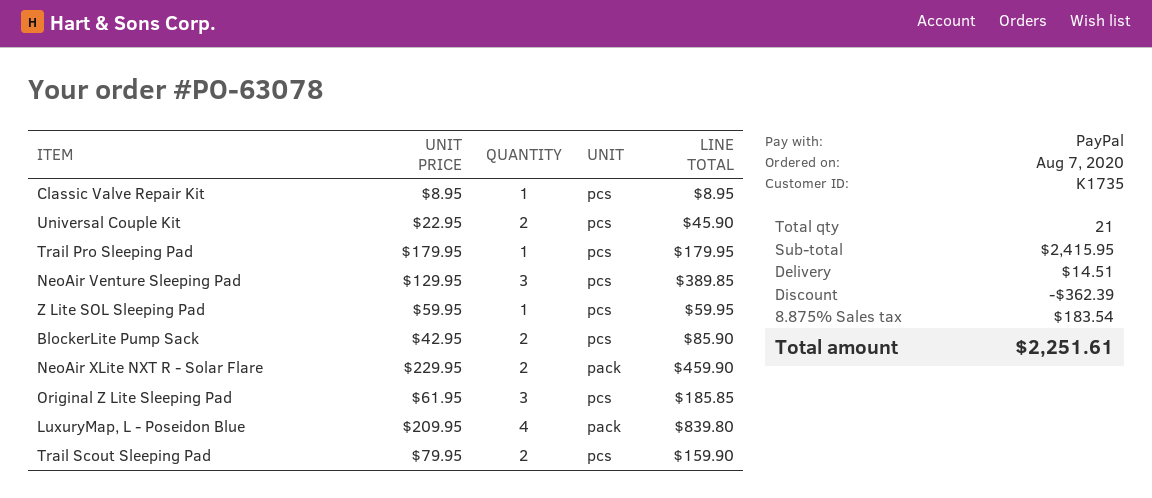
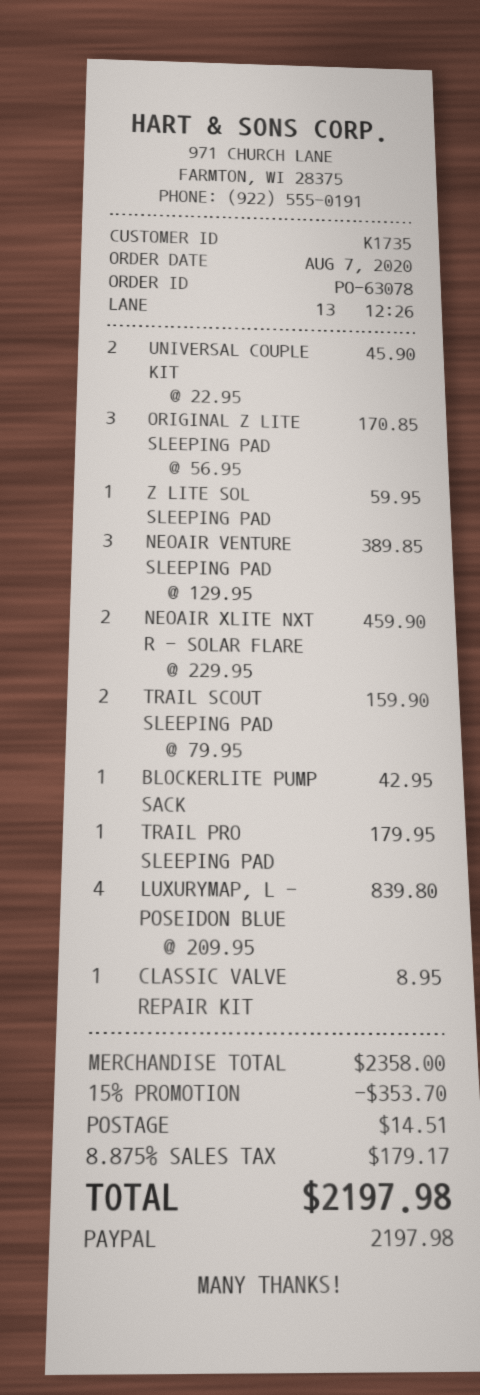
BlockerLite Pump Sack: 2 x 42.95 = 85.90 -> 1 x 42.95 = 42.95
Original Z Lite Sleeping Pad: 3 x 61.95 = 185.85 -> 3 x 56.95 = 170.85
subtotal: 2415.95 -> 2358.00
discount: 362.39 -> 353.70
tax: 8.875% = 183.54 -> 8.875% = 179.17
total: 2251.61 -> 2197.98

